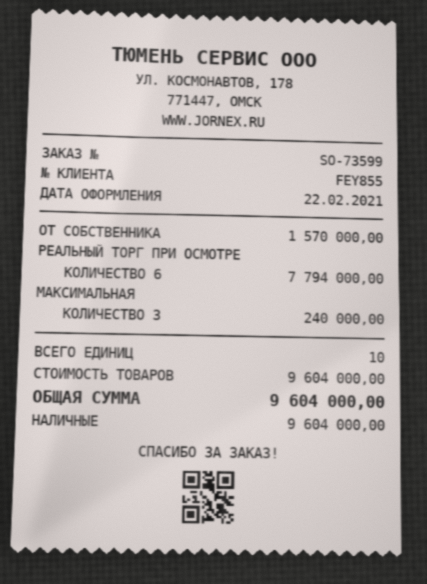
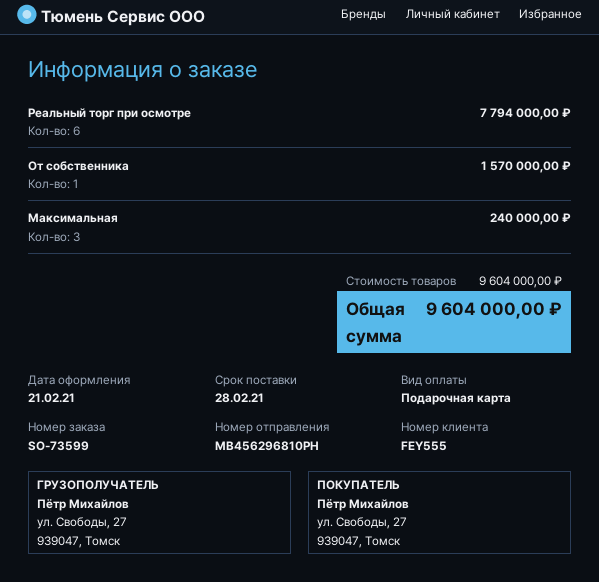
order date: 2021-02-22 -> 2021-02-21
customer number: FEY855 -> FEY555
payment method: cash -> gift card

